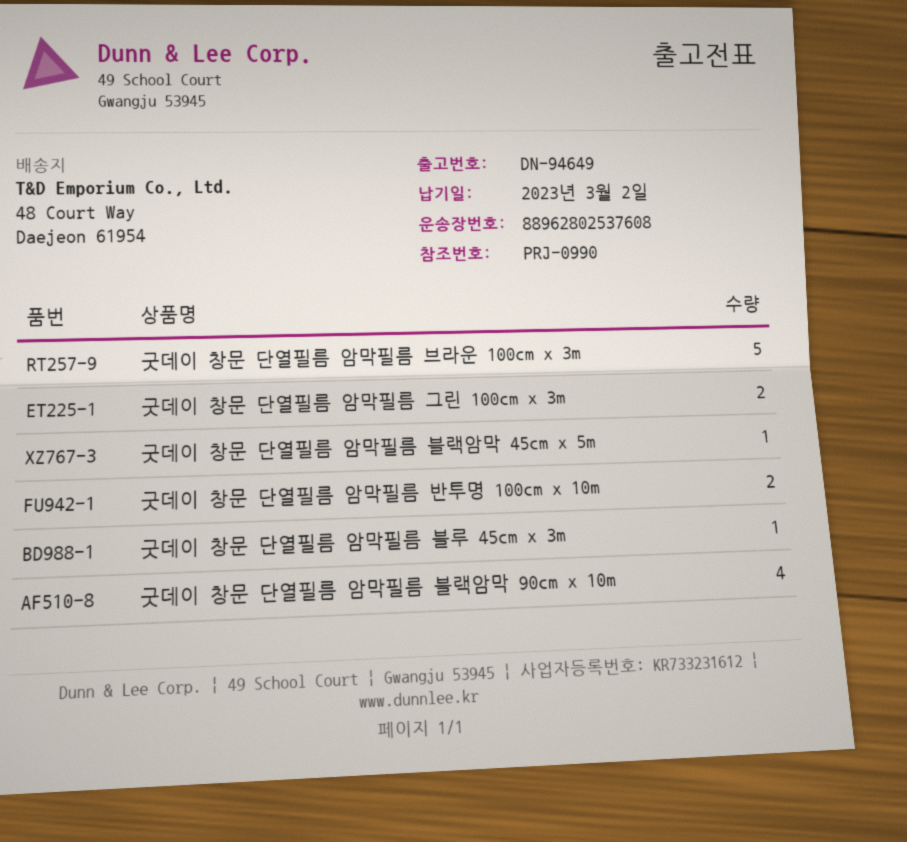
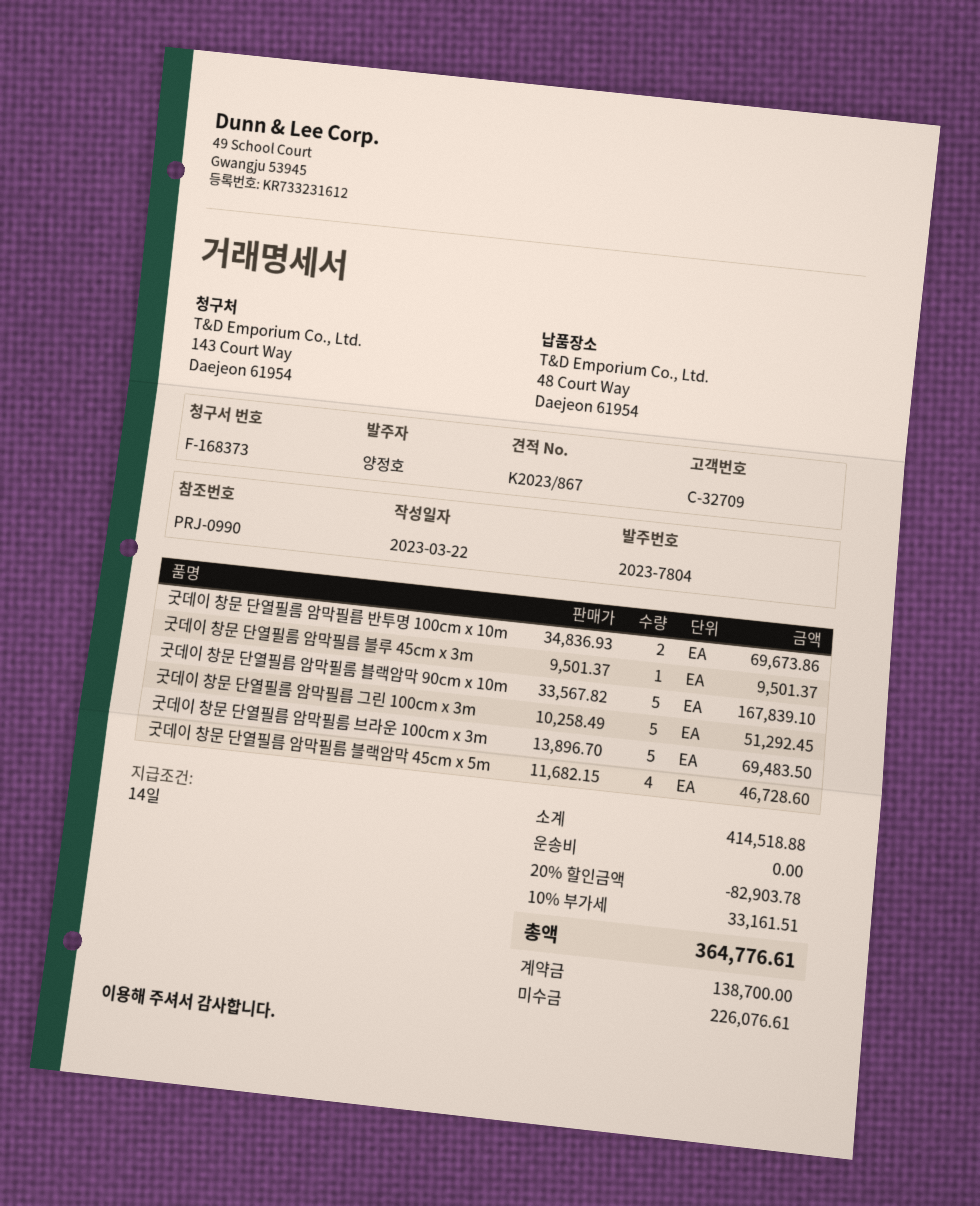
굿데이 창문 단열필름 암막필름 그린 100cm x 3m: 2 -> 5
굿데이 창문 단열필름 암막필름 블랙암막 45cm x 5m: 1 -> 4
굿데이 창문 단열필름 암막필름 블랙암막 90cm x 10m: 4 -> 5

